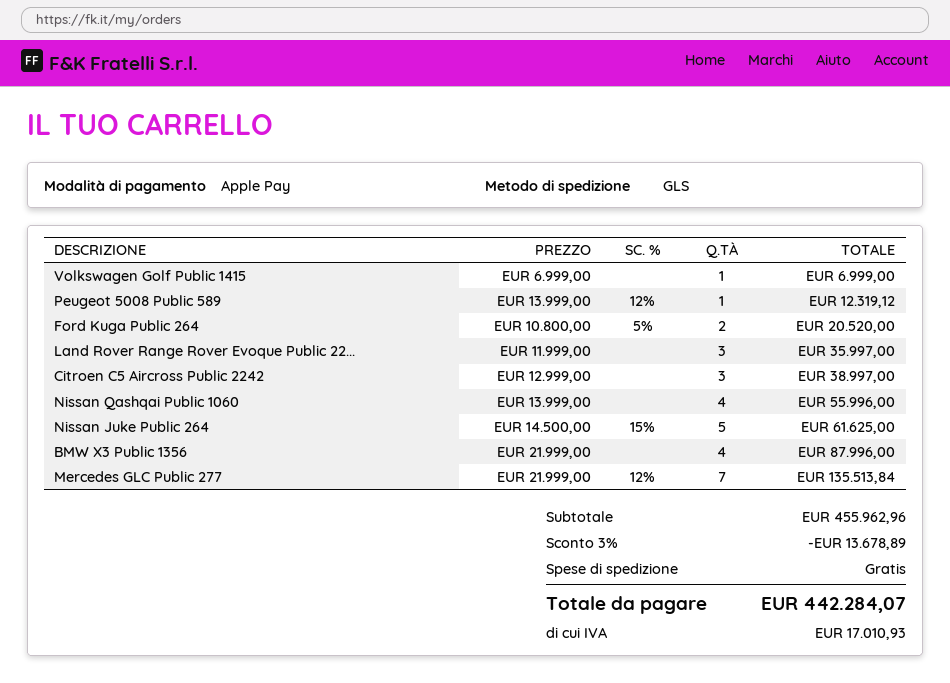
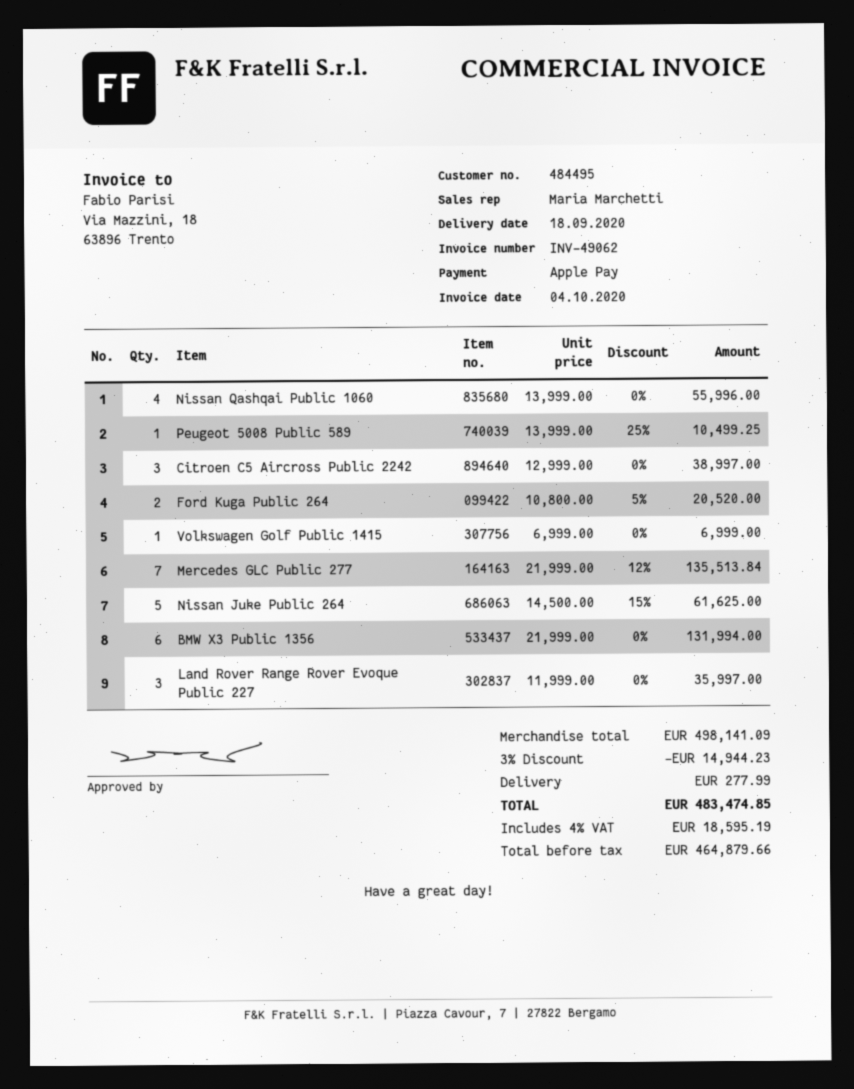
Peugeot 5008 Public 589: 1 x 13999.00 - 12% = 12319.12 -> 1 x 13999.00 - 25% = 10499.25
BMW X3 Public 1356: 4 x 21999.00 = 87996.00 -> 6 x 21999.00 = 131994.00
subtotal: 455962.96 -> 498141.09
discount: 3% = 13678.89 -> 3% = 14944.23
shipping: 0.00 -> 277.99
tax: 17010.93 -> 18595.19
total: 442284.07 -> 483474.85

